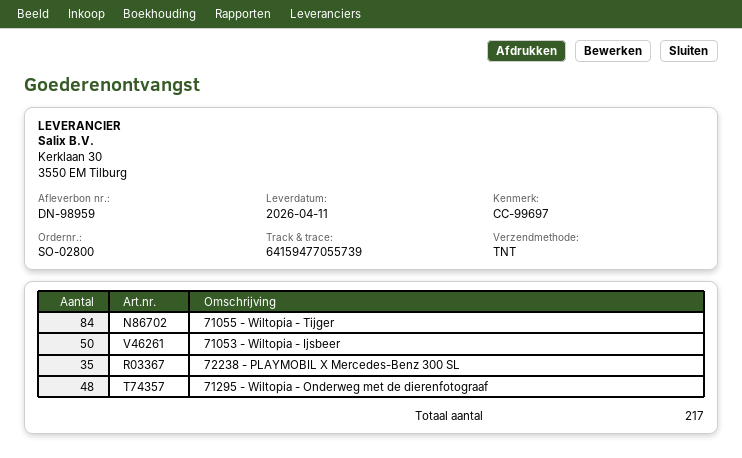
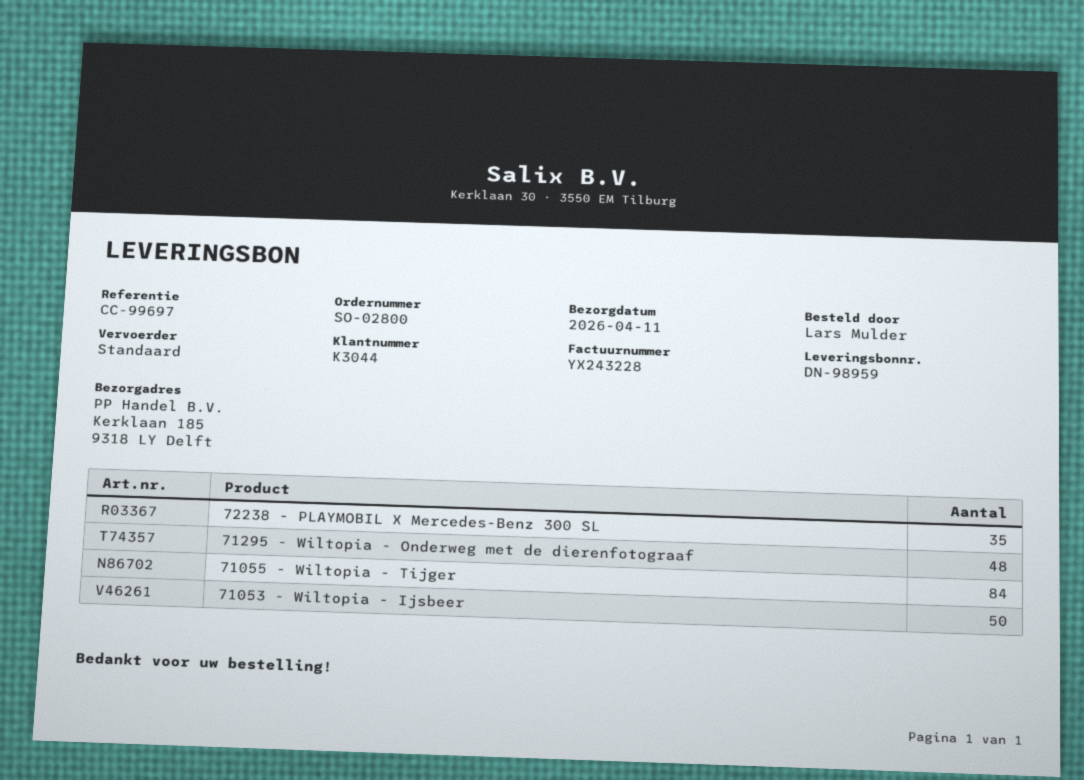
shipping method: TNT -> standard

